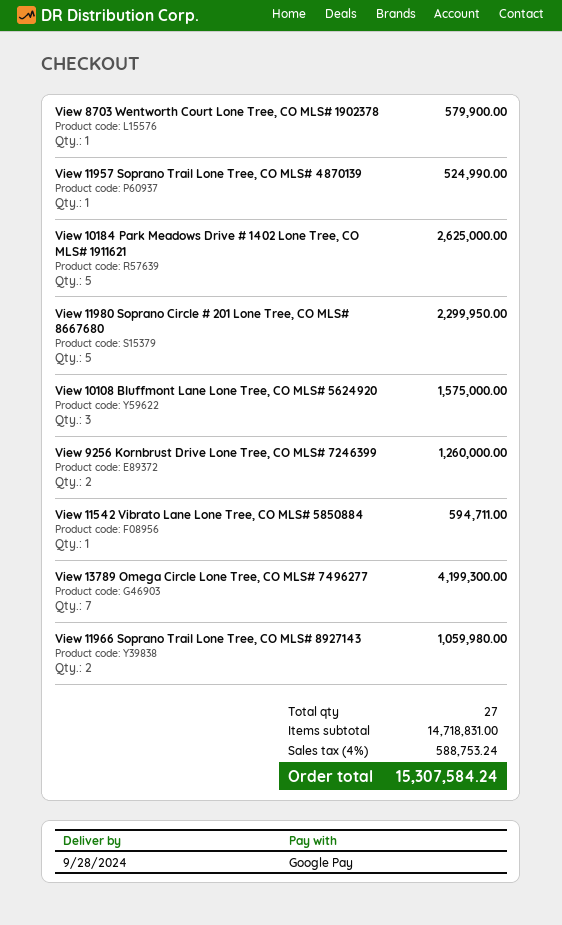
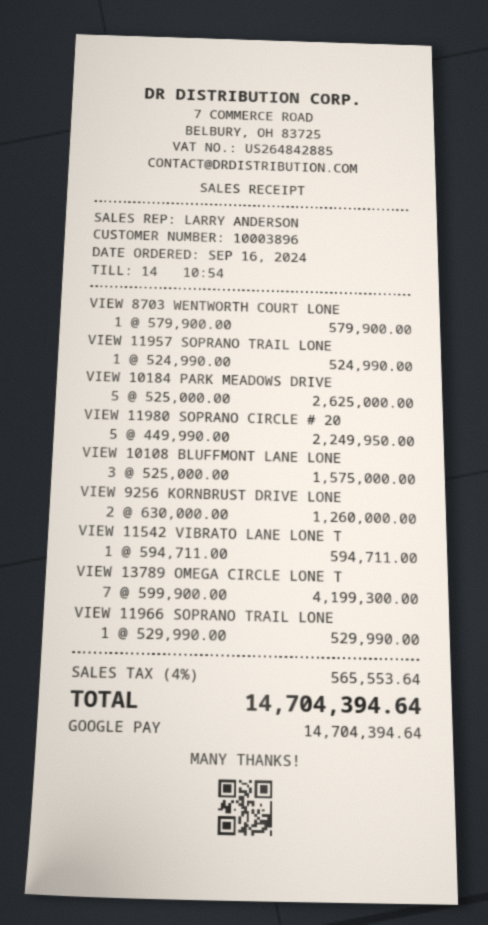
View 11980 Soprano Circle # 201 Lone Tree, CO MLS# 8667680: 5 for 2299950.00 -> 5 for 2249950.00
View 11966 Soprano Trail Lone Tree, CO MLS# 8927143: 2 for 1059980.00 -> 1 for 529990.00
tax: 4% = 588753.24 -> 4% = 565553.64
total: 15307584.24 -> 14704394.64

